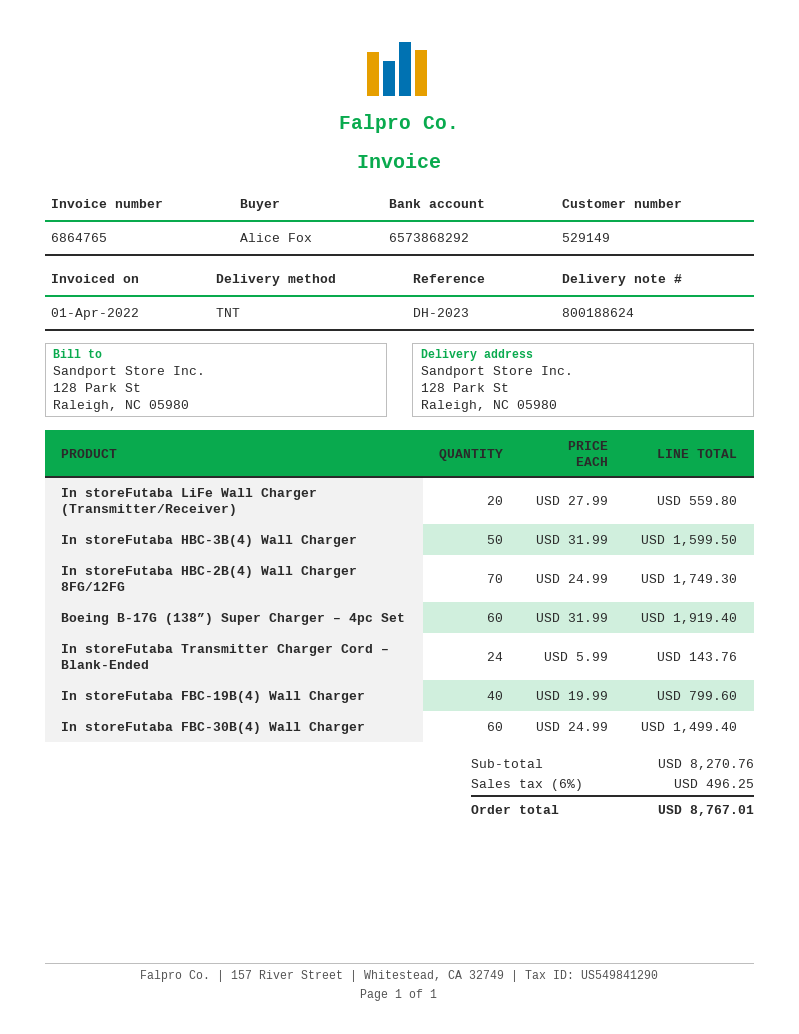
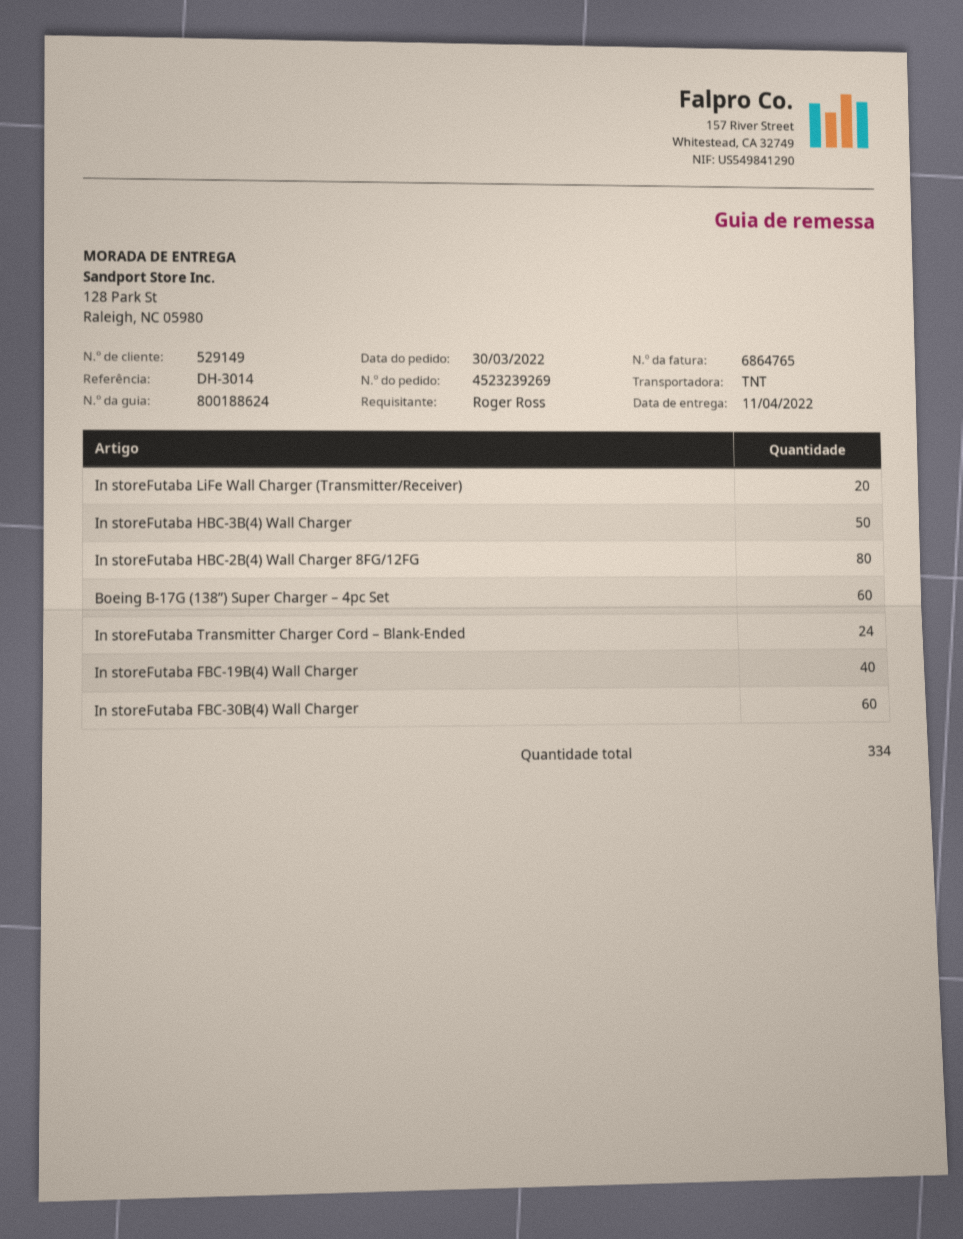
reference: DH-2023 -> DH-3014
ordered by: Alice Fox -> Roger Ross
In storeFutaba HBC-2B(4) Wall Charger 8FG/12FG: 70 -> 80

